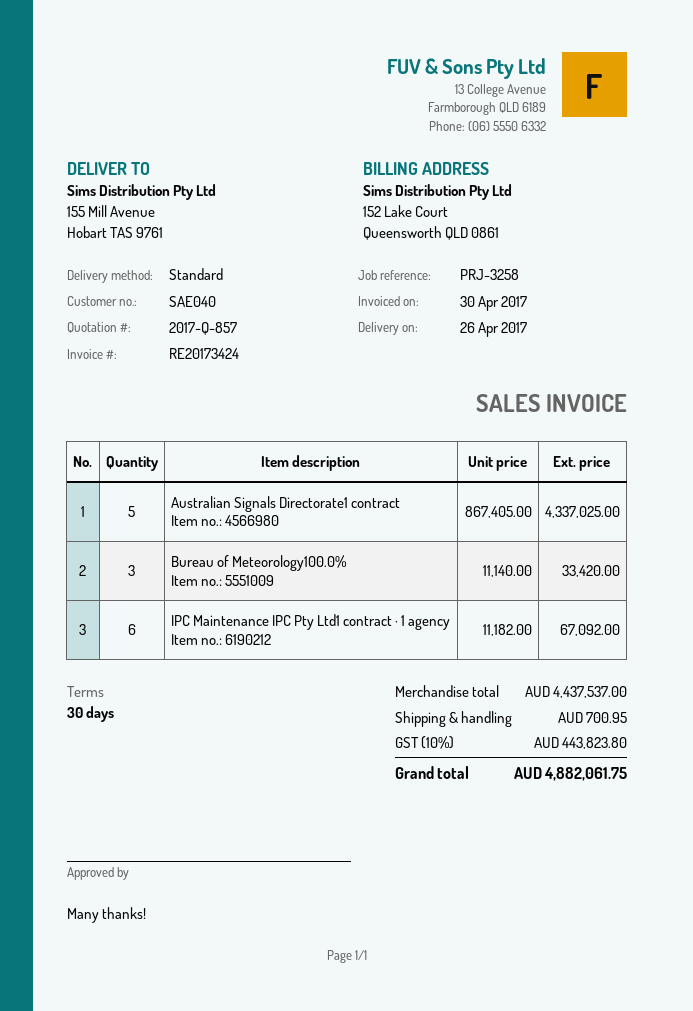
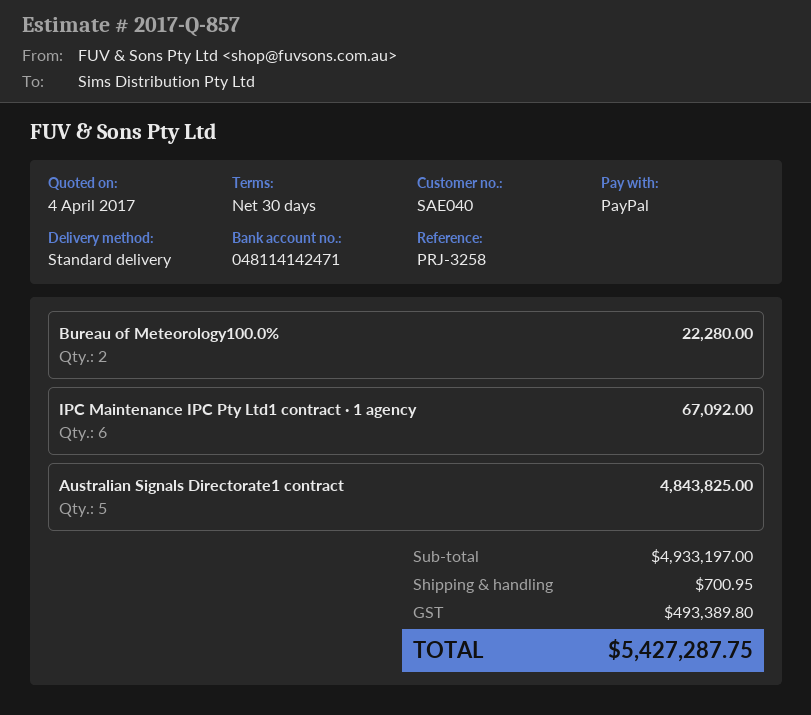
Australian Signals Directorate1 contract: 5 for 4337025.00 -> 5 for 4843825.00
Bureau of Meteorology100.0%: 3 for 33420.00 -> 2 for 22280.00
subtotal: 4437537.00 -> 4933197.00
tax: 443823.80 -> 493389.80
total: 4882061.75 -> 5427287.75

